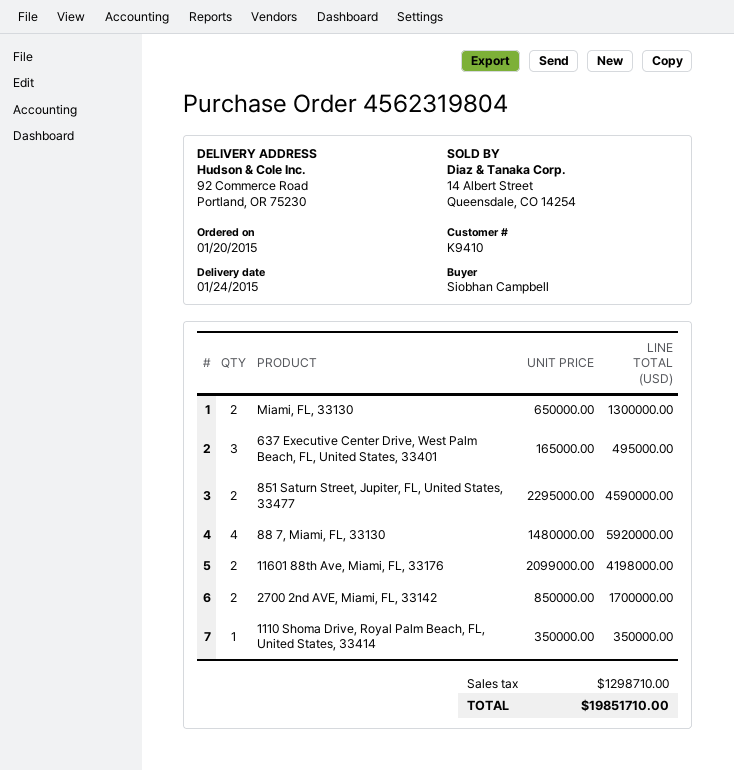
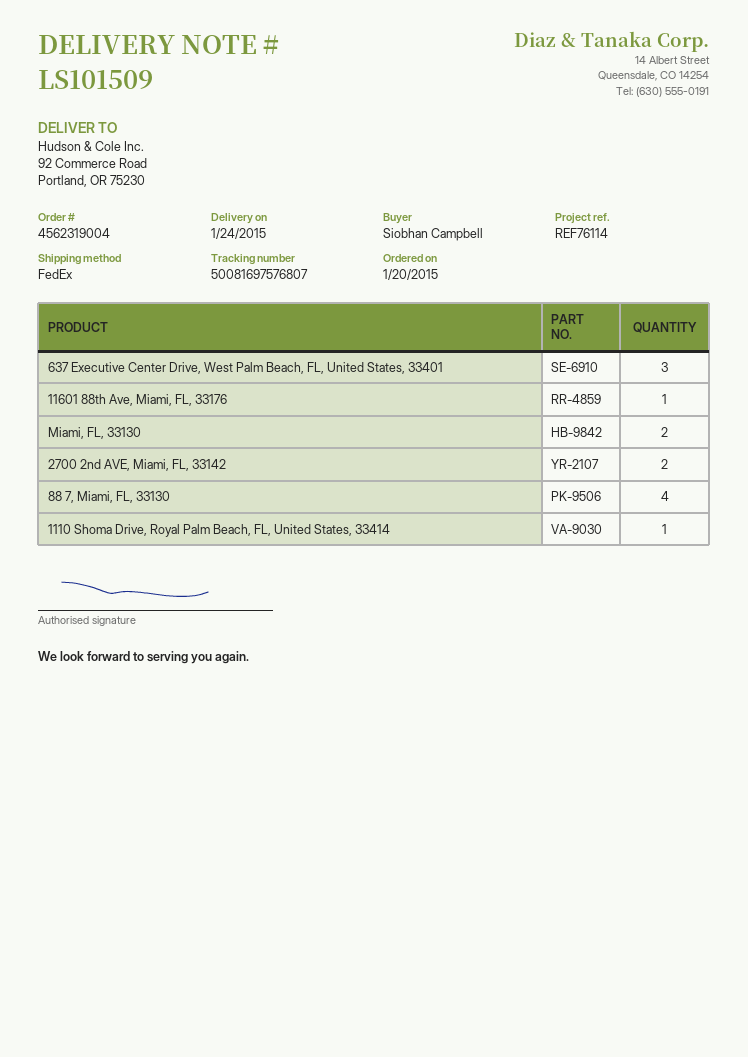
order number: 4562319804 -> 4562319004
851 Saturn Street, Jupiter, FL, United States, 33477: 2 -> none
11601 88th Ave, Miami, FL, 33176: 2 -> 1

